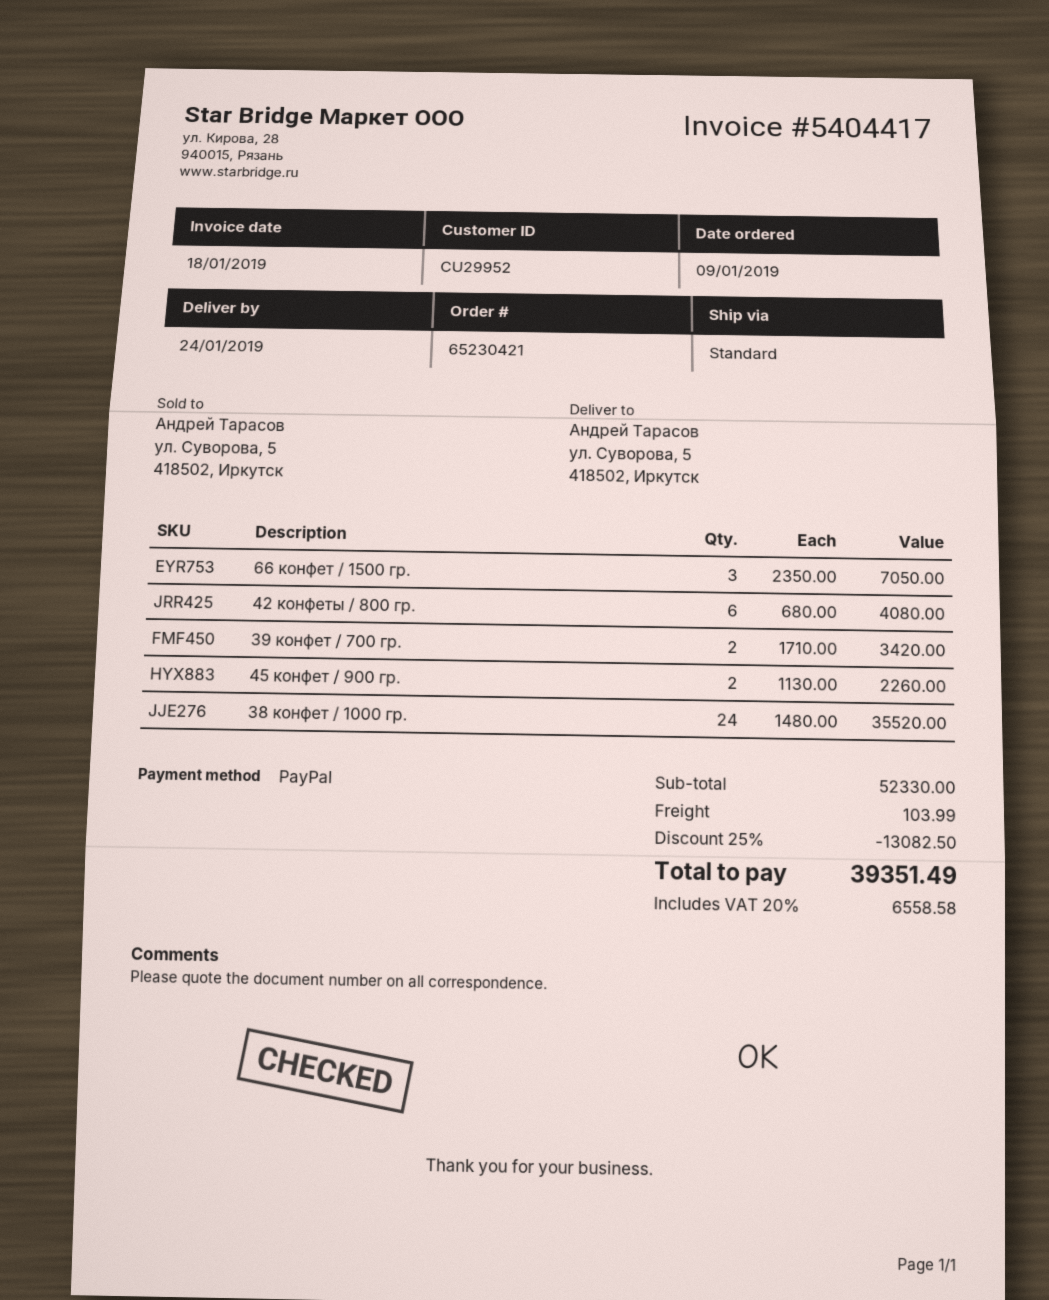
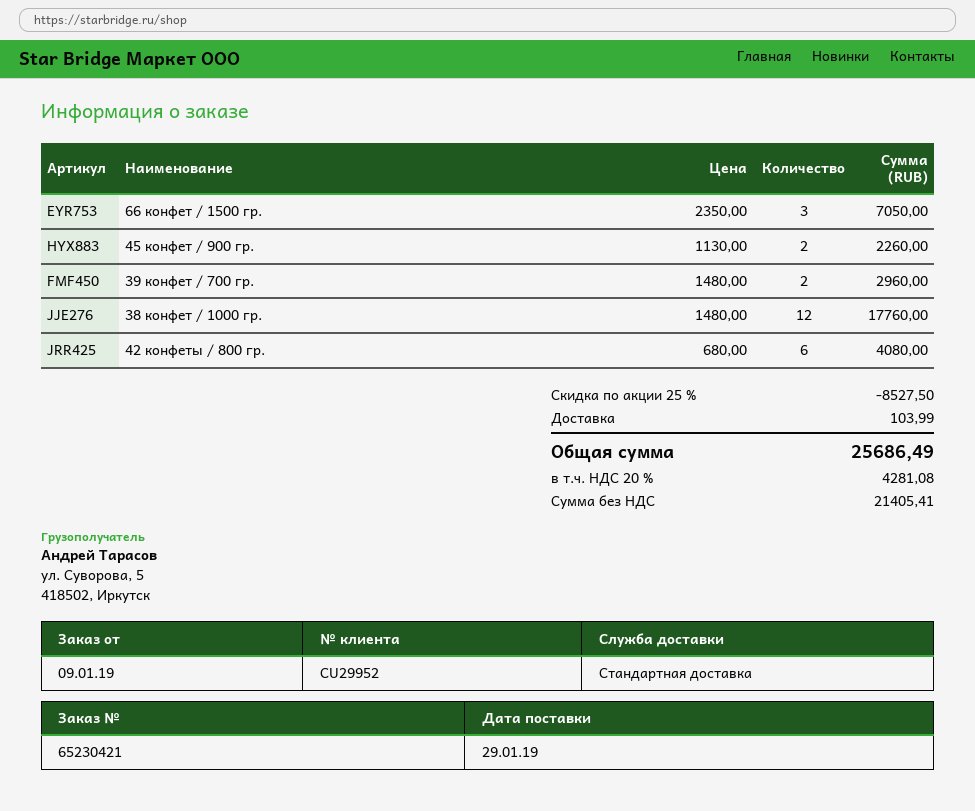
delivery date: 2019-01-24 -> 2019-01-29
39 конфет / 700 гр.: 2 x 1710.00 = 3420.00 -> 2 x 1480.00 = 2960.00
38 конфет / 1000 гр.: 24 x 1480.00 = 35520.00 -> 12 x 1480.00 = 17760.00
discount: 25% = 13082.50 -> 25% = 8527.50
tax: 20% = 6558.58 -> 20% = 4281.08
total: 39351.49 -> 25686.49

